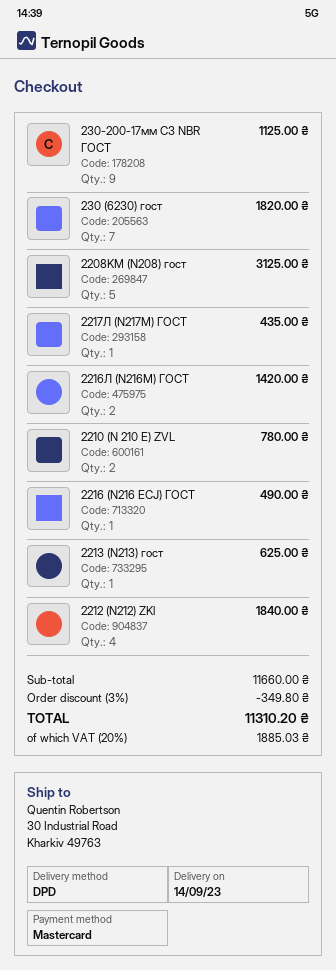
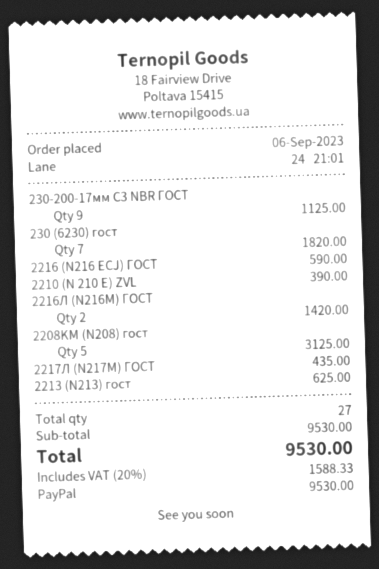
payment method: Mastercard -> PayPal
2210 (N 210 E) ZVL: 2 for 780.00 -> 1 for 390.00
2216 (N216 ECJ) ГОСТ: 1 for 490.00 -> 1 for 590.00
2212 (N212) ZKl: 4 for 1840.00 -> none
subtotal: 11660.00 -> 9530.00
discount: 3% = 349.80 -> none
tax: 20% = 1885.03 -> 20% = 1588.33
total: 11310.20 -> 9530.00

